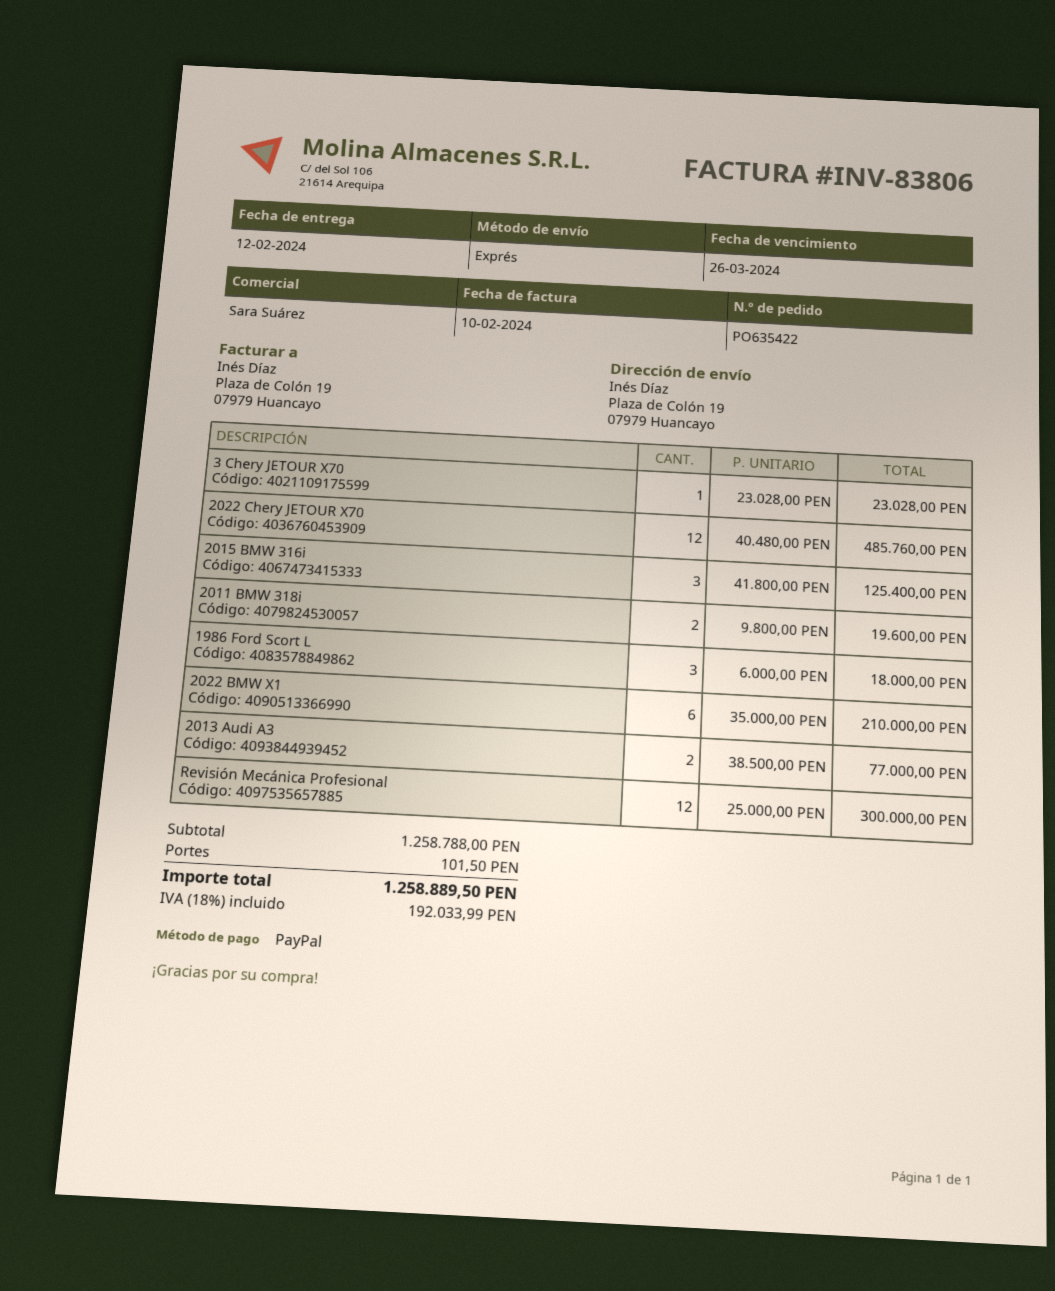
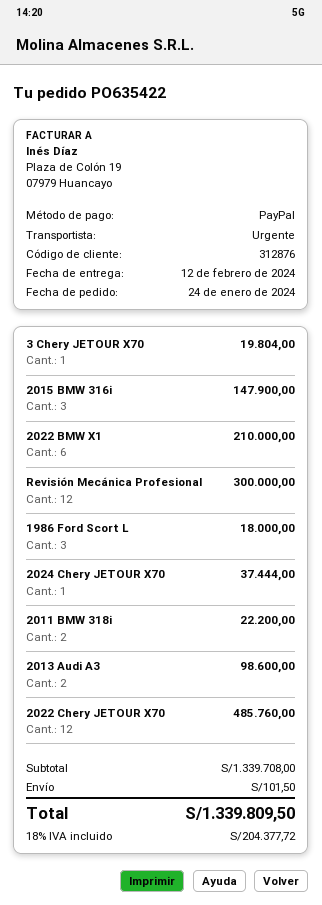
3 Chery JETOUR X70: 1 for 23028.00 -> 1 for 19804.00
2015 BMW 316i: 3 for 125400.00 -> 3 for 147900.00
2011 BMW 318i: 2 for 19600.00 -> 2 for 22200.00
2013 Audi A3: 2 for 77000.00 -> 2 for 98600.00
2024 Chery JETOUR X70: none -> 1 for 37444.00
subtotal: 1258788.00 -> 1339708.00
tax: 18% = 192033.99 -> 18% = 204377.72
total: 1258889.50 -> 1339809.50

